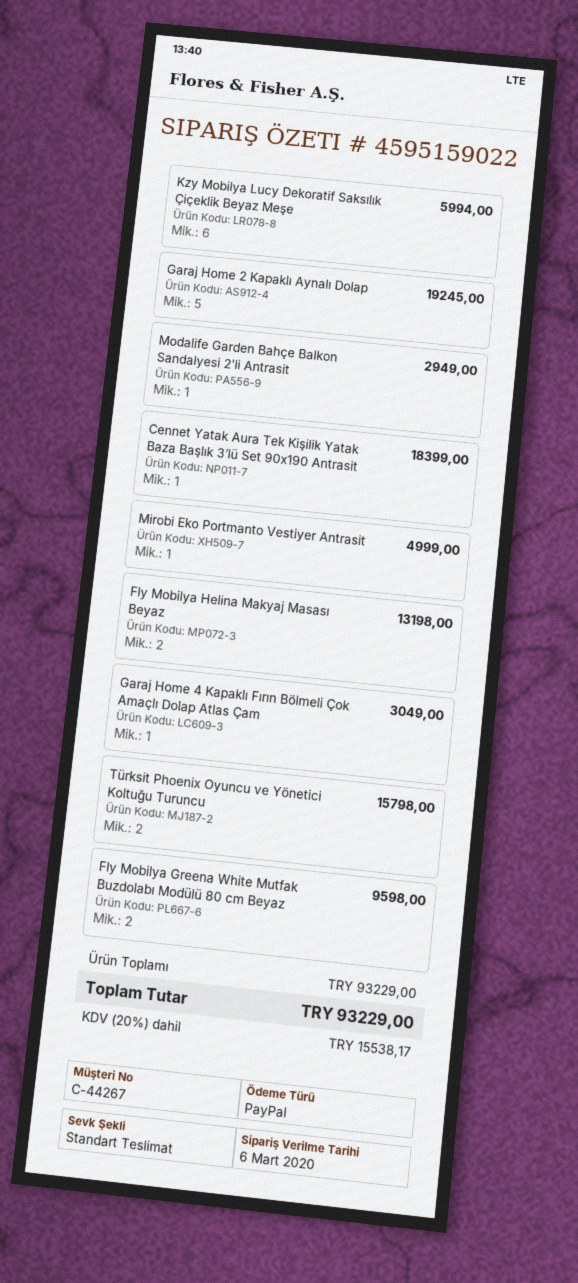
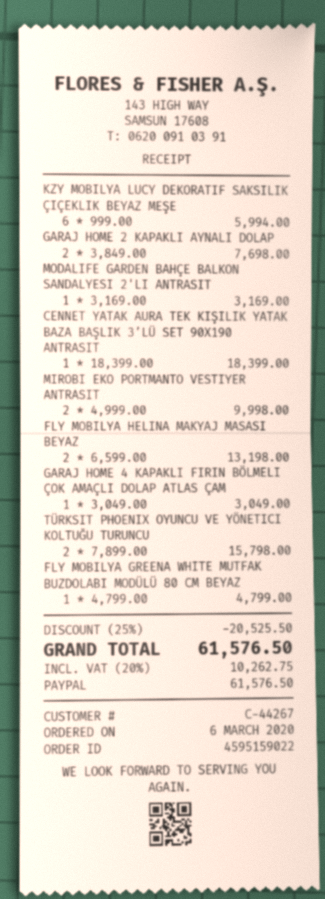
Garaj Home 2 Kapaklı Aynalı Dolap: 5 for 19245.00 -> 2 for 7698.00
Modalife Garden Bahçe Balkon Sandalyesi 2'li Antrasit: 1 for 2949.00 -> 1 for 3169.00
Mirobi Eko Portmanto Vestiyer Antrasit: 1 for 4999.00 -> 2 for 9998.00
Fly Mobilya Greena White Mutfak Buzdolabı Modülü 80 cm Beyaz: 2 for 9598.00 -> 1 for 4799.00
discount: none -> 25% = 20525.50
tax: 20% = 15538.17 -> 20% = 10262.75
total: 93229.00 -> 61576.50

